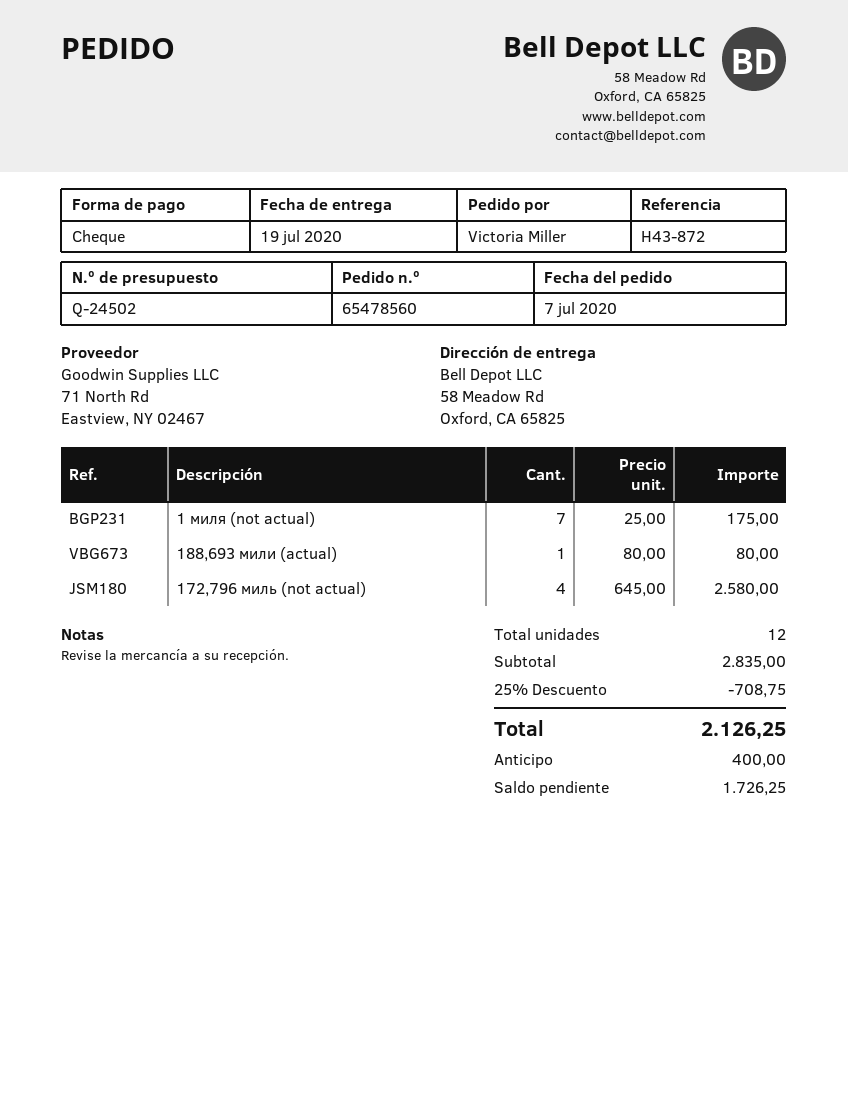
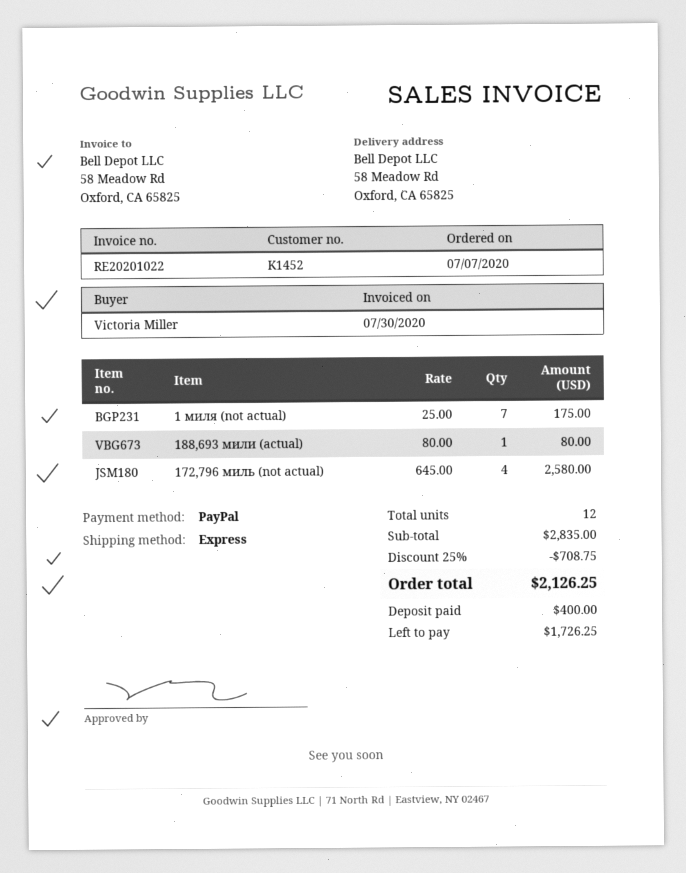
payment method: cheque -> PayPal

